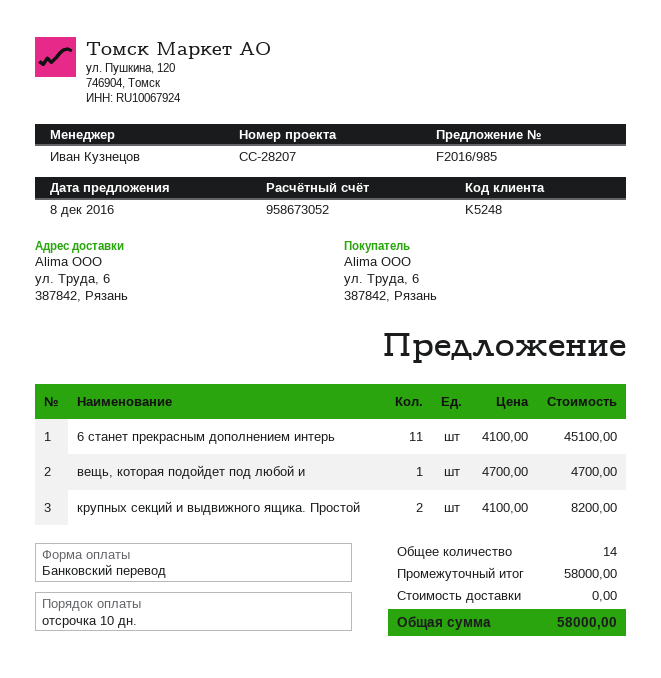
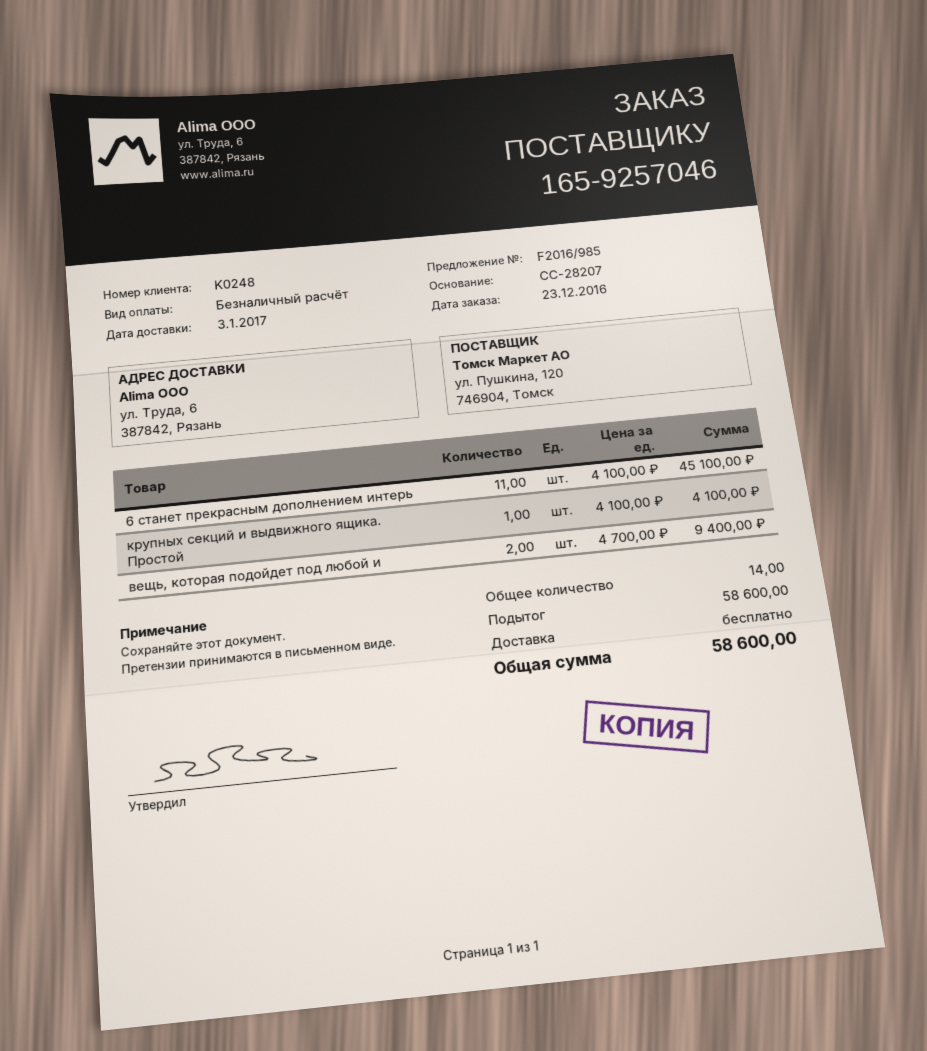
customer number: K5248 -> K0248
вещь, которая подойдет под любой и: 1 x 4700.00 = 4700.00 -> 2 x 4700.00 = 9400.00
крупных секций и выдвижного ящика. Простой: 2 x 4100.00 = 8200.00 -> 1 x 4100.00 = 4100.00
subtotal: 58000.00 -> 58600.00
total: 58000.00 -> 58600.00

